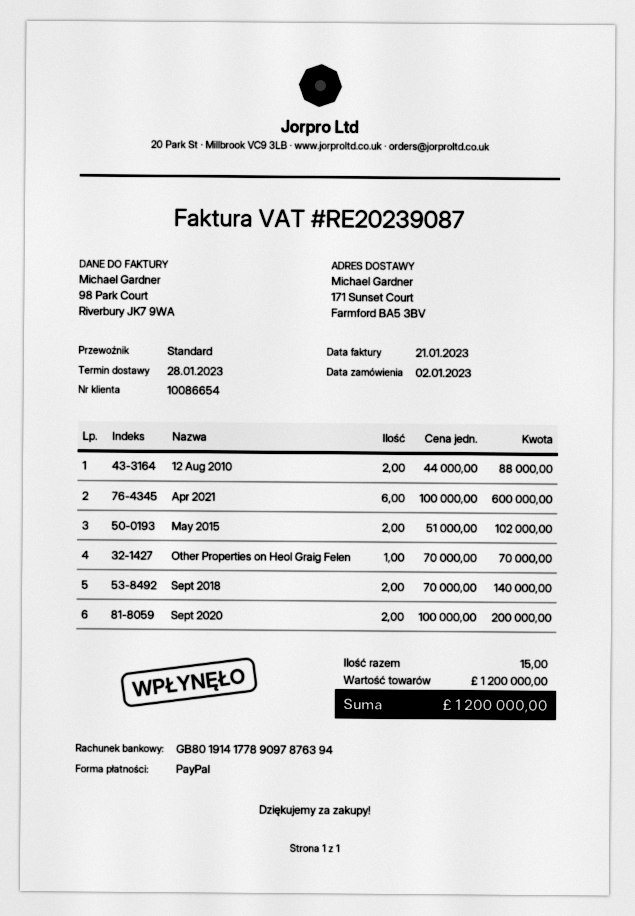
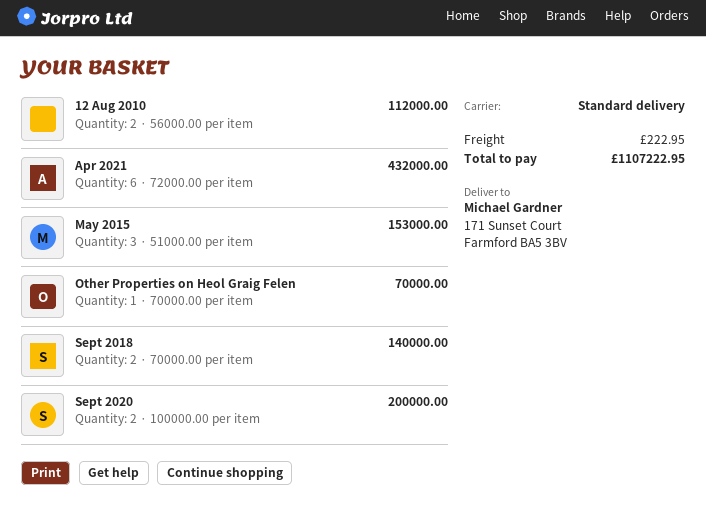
12 Aug 2010: 2 x 44000.00 = 88000.00 -> 2 x 56000.00 = 112000.00
Apr 2021: 6 x 100000.00 = 600000.00 -> 6 x 72000.00 = 432000.00
May 2015: 2 x 51000.00 = 102000.00 -> 3 x 51000.00 = 153000.00
shipping: none -> 222.95
total: 1200000.00 -> 1107222.95

